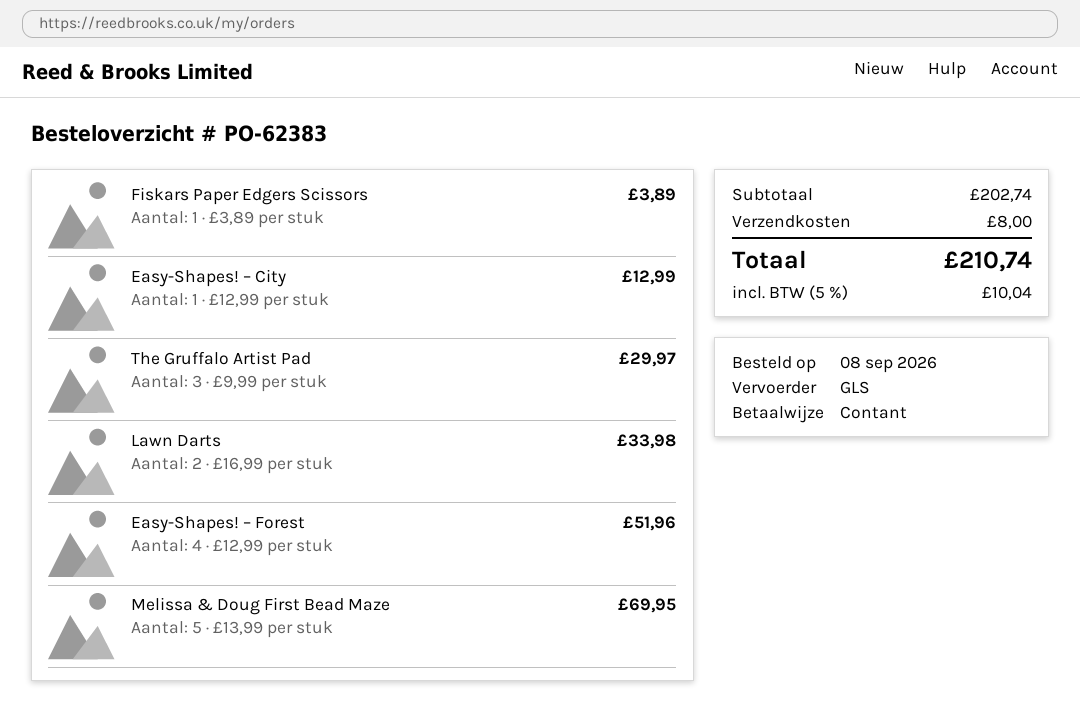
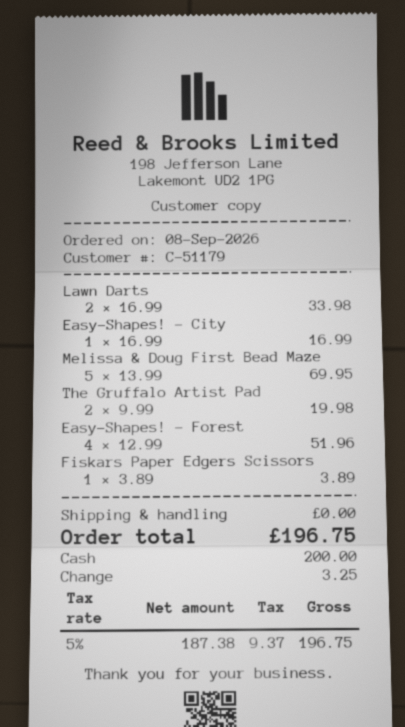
Easy-Shapes! – City: 1 x 12.99 = 12.99 -> 1 x 16.99 = 16.99
The Gruffalo Artist Pad: 3 x 9.99 = 29.97 -> 2 x 9.99 = 19.98
shipping: 8.00 -> 0.00
tax: 5% = 10.04 -> 5% = 9.37
total: 210.74 -> 196.75

